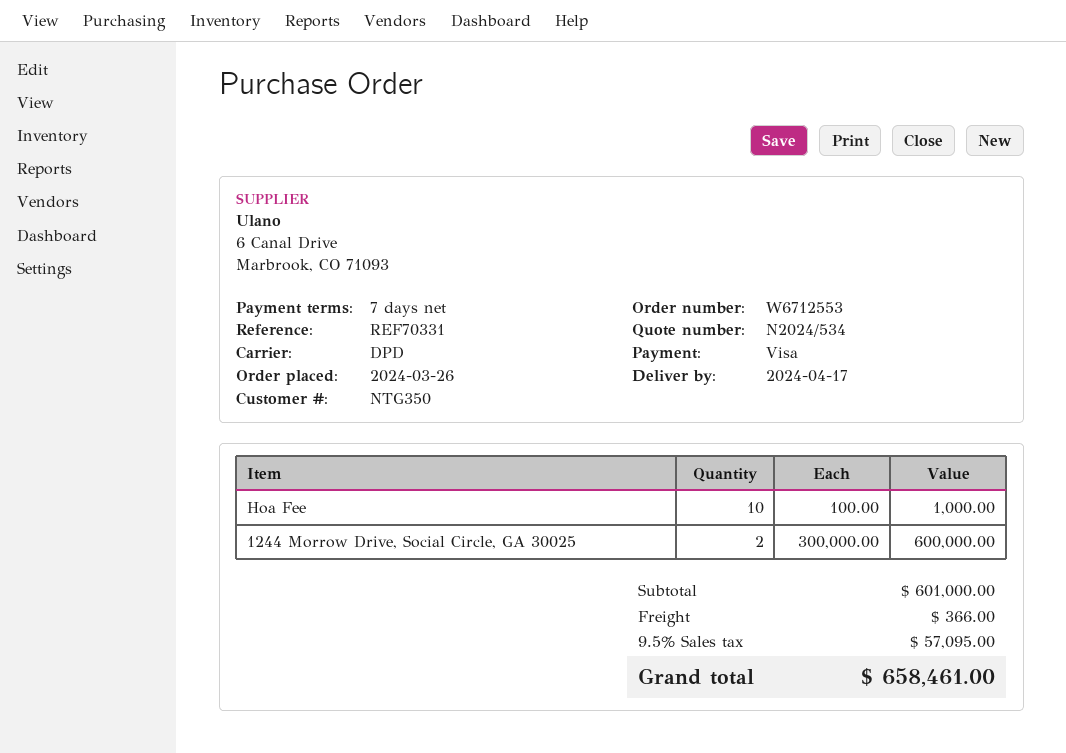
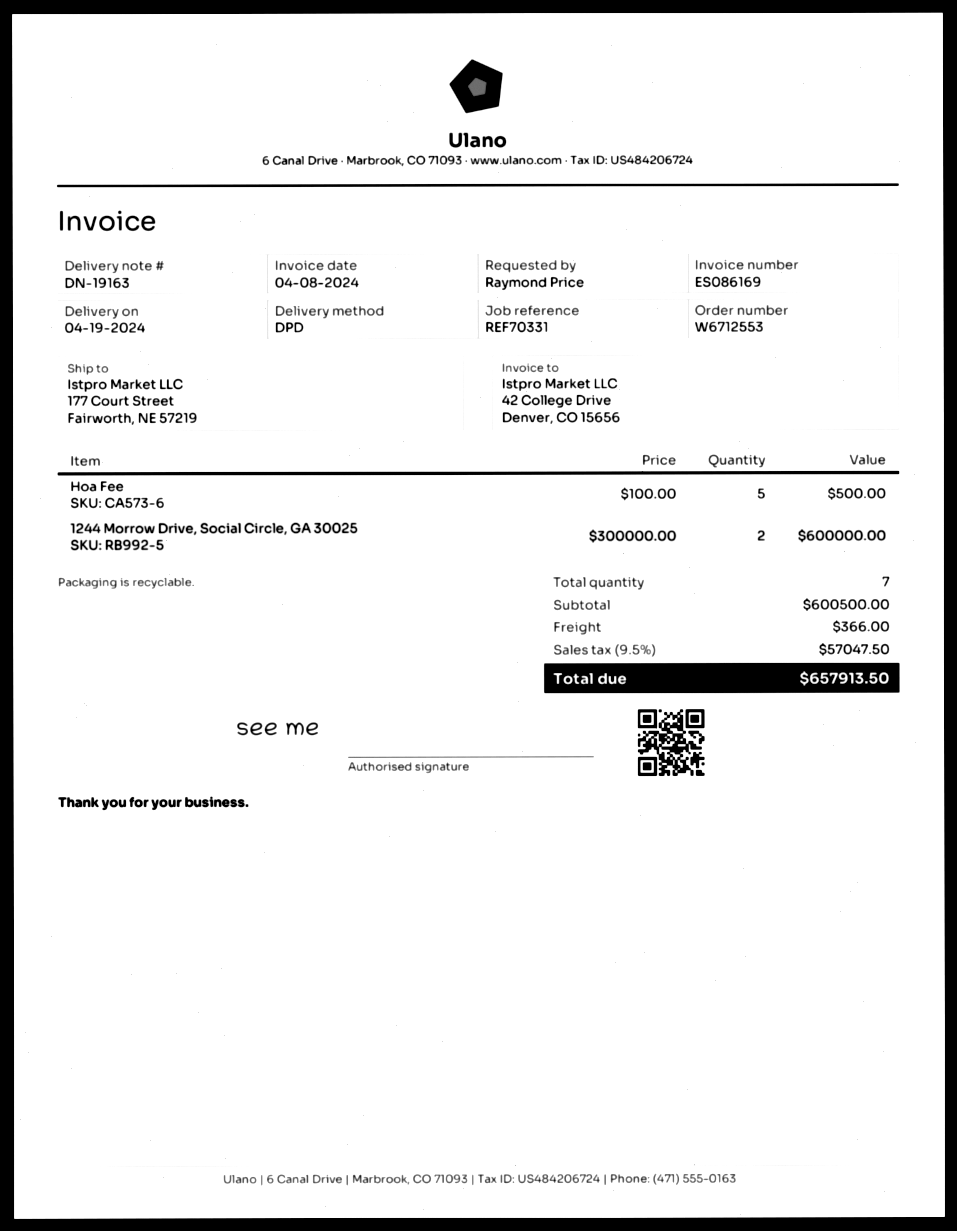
delivery date: 2024-04-17 -> 2024-04-19
Hoa Fee: 10 x 100.00 = 1000.00 -> 5 x 100.00 = 500.00
subtotal: 601000.00 -> 600500.00
tax: 9.5% = 57095.00 -> 9.5% = 57047.50
total: 658461.00 -> 657913.50

